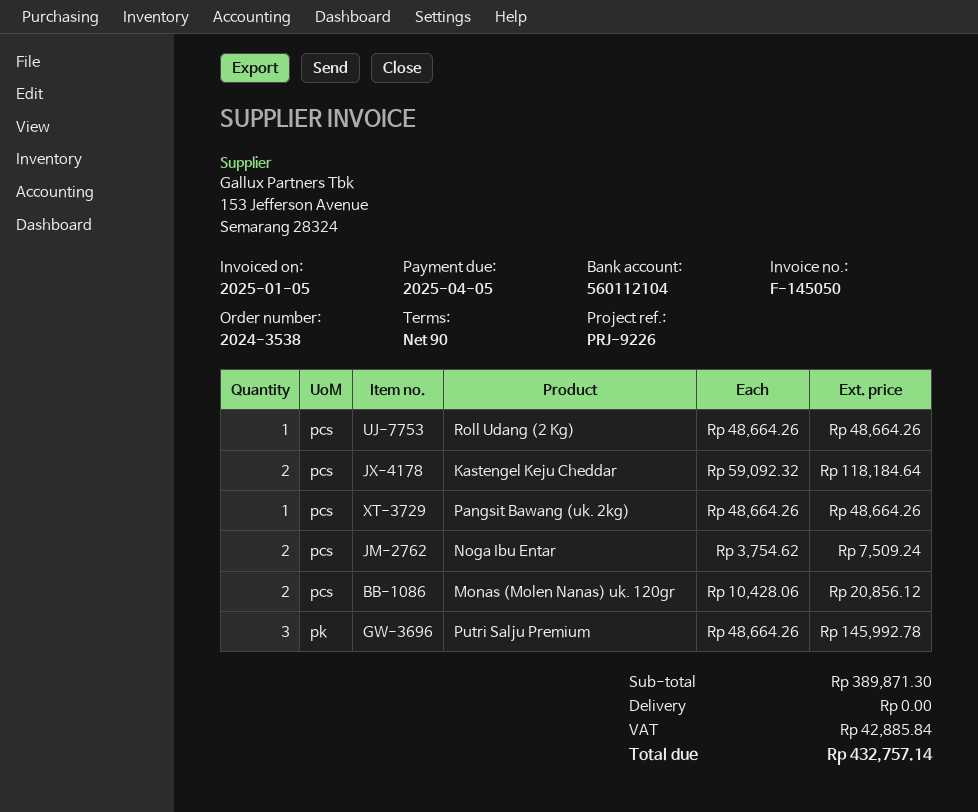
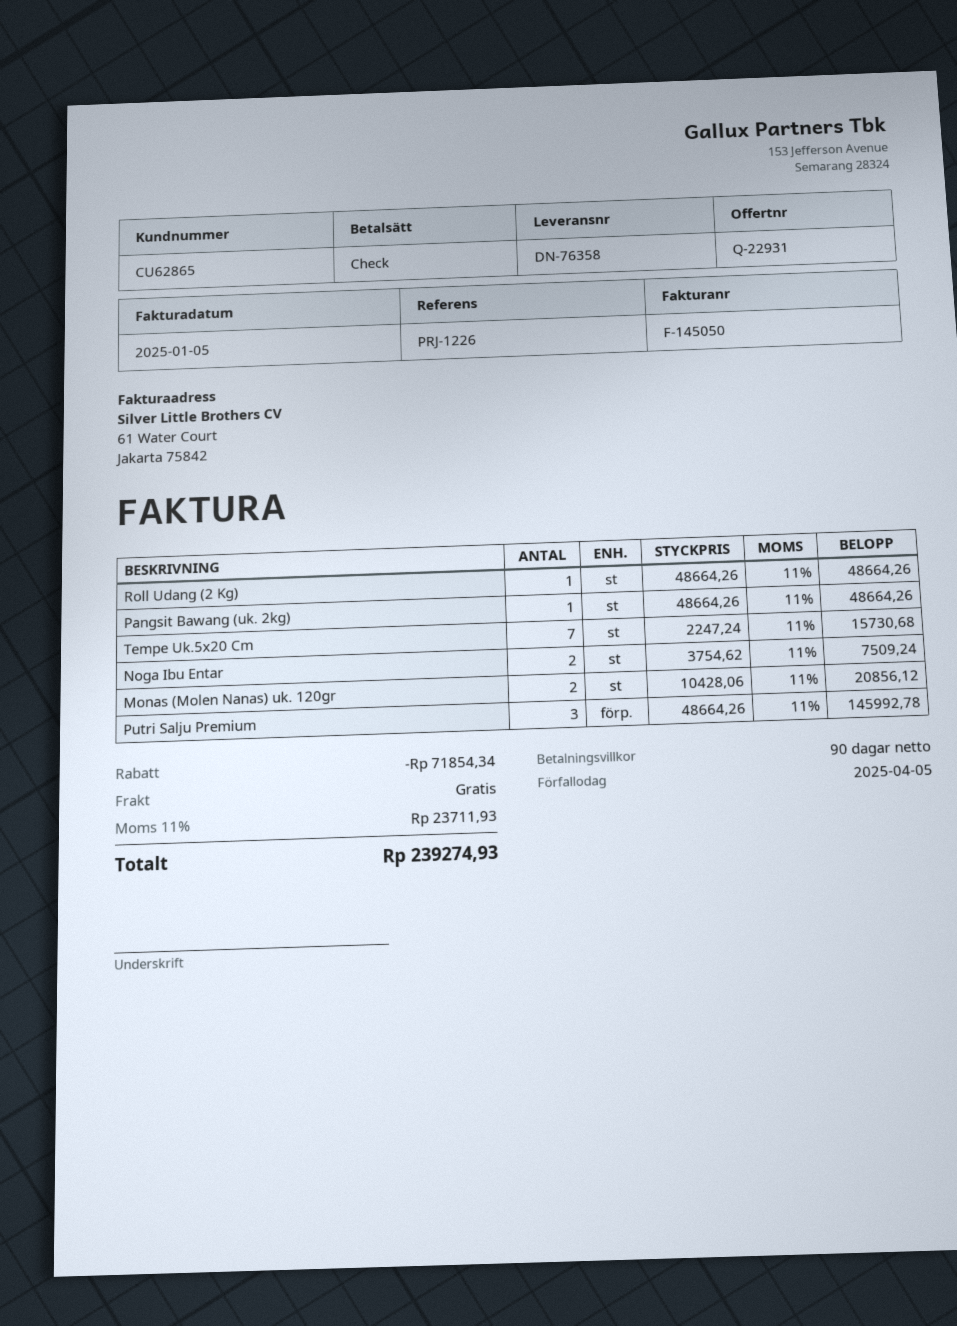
reference: PRJ-9226 -> PRJ-1226
Kastengel Keju Cheddar: 2 x 59092.32 = 118184.64 -> none
Tempe Uk.5x20 Cm: none -> 7 x 2247.24 = 15730.68
discount: none -> 71854.34
tax: 42885.84 -> 23711.93
total: 432757.14 -> 239274.93

